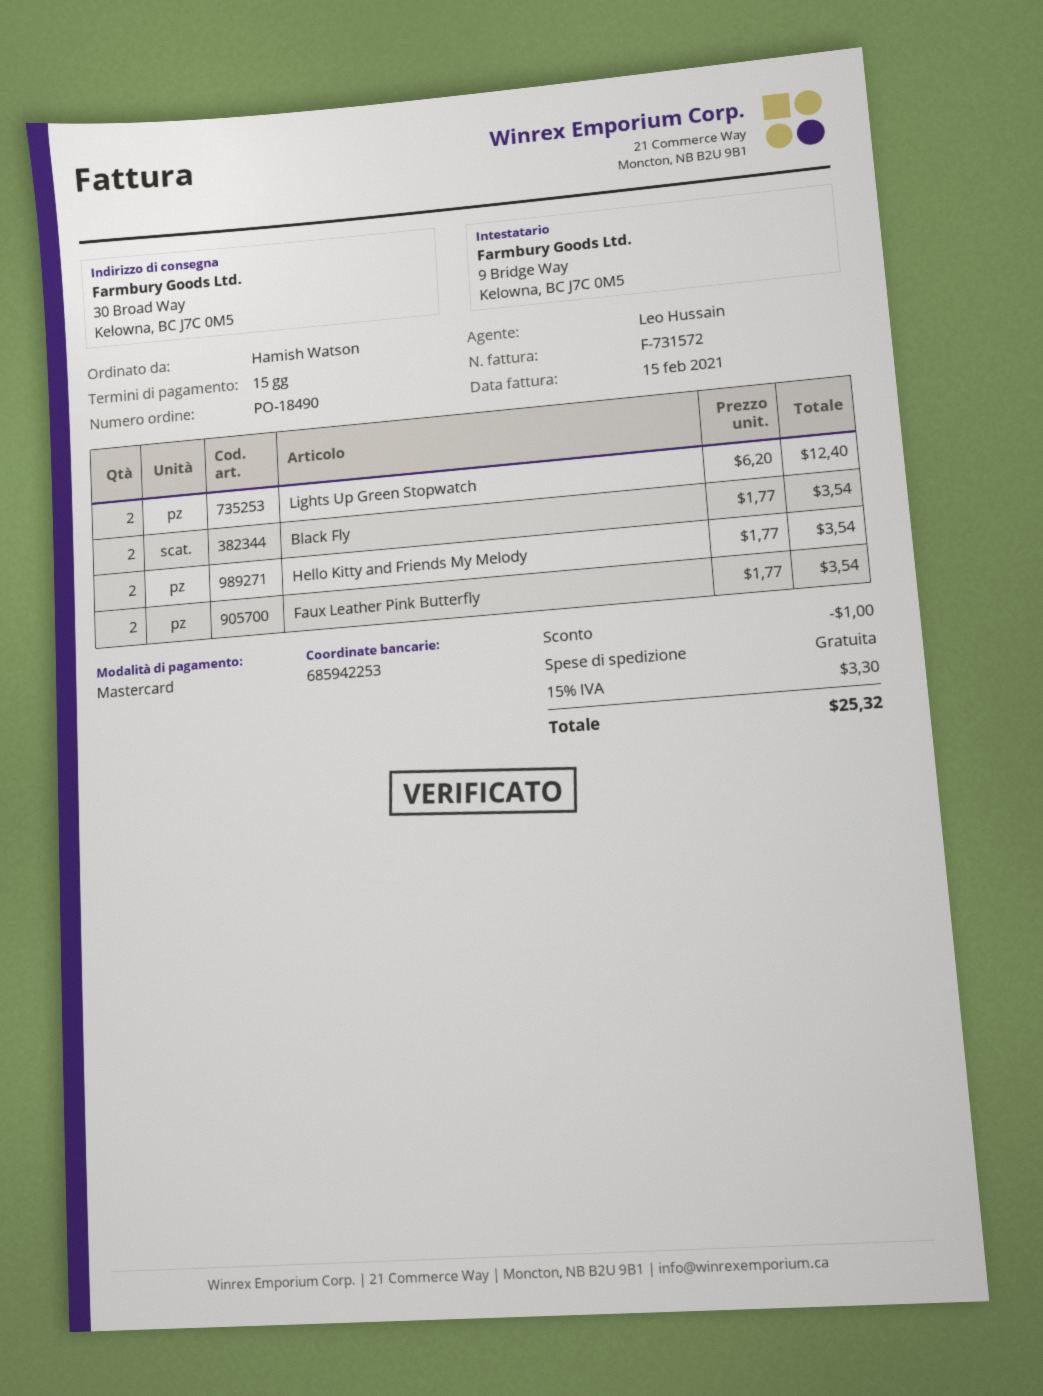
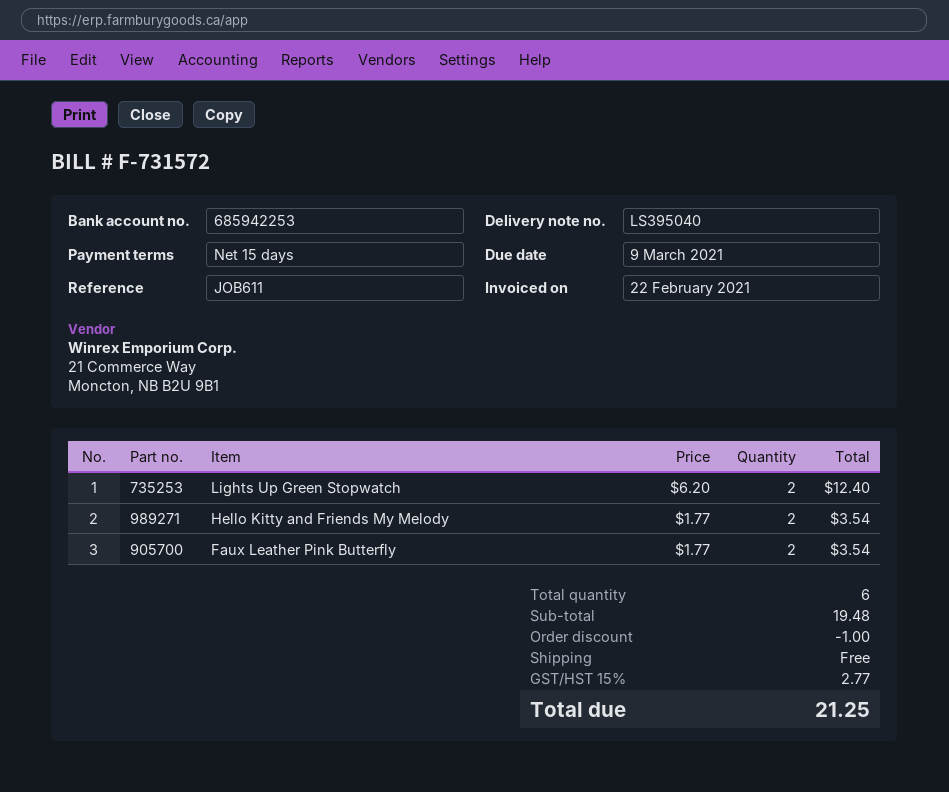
invoice date: 2021-02-15 -> 2021-02-22
Black Fly: 2 x 1.77 = 3.54 -> none
tax: 15% = 3.30 -> 15% = 2.77
total: 25.32 -> 21.25

